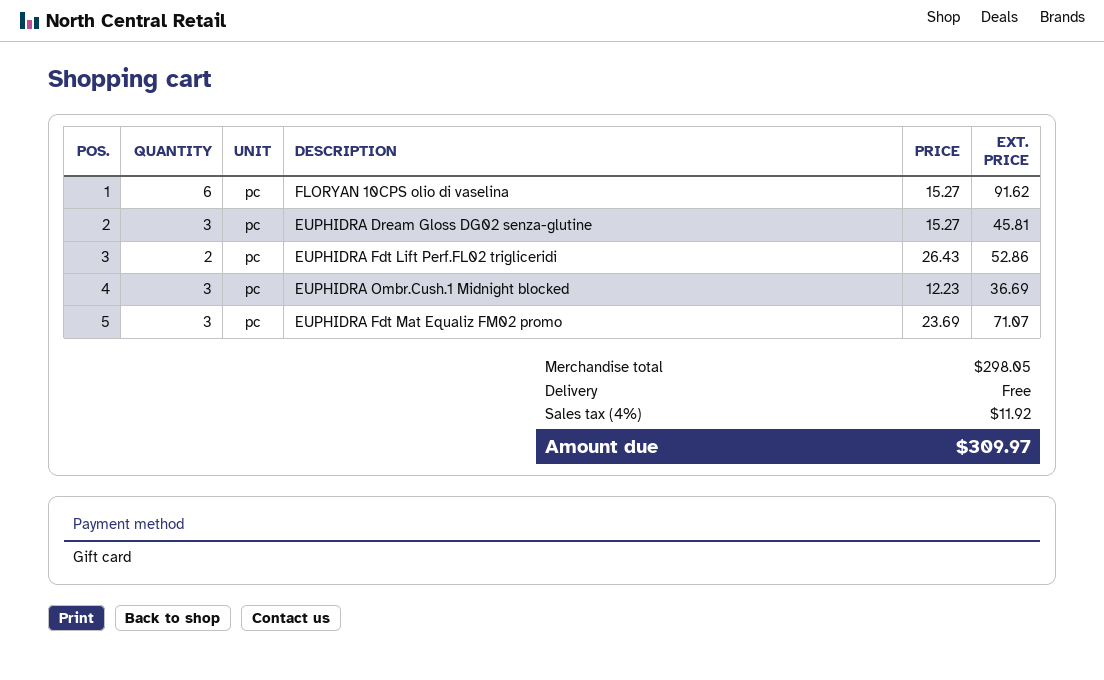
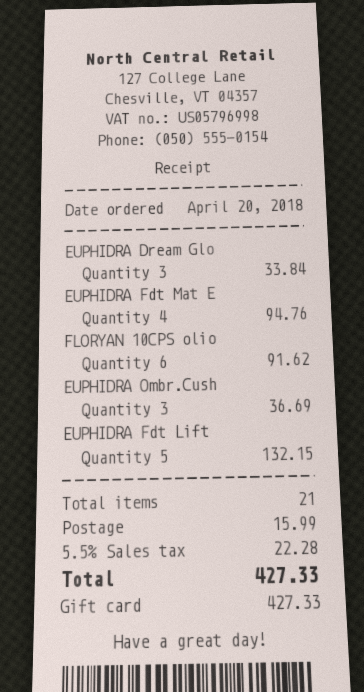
EUPHIDRA Dream Gloss DG02 senza-glutine: 3 for 45.81 -> 3 for 33.84
EUPHIDRA Fdt Lift Perf.FL02 trigliceridi: 2 for 52.86 -> 5 for 132.15
EUPHIDRA Fdt Mat Equaliz FM02 promo: 3 for 71.07 -> 4 for 94.76
shipping: 0.00 -> 15.99
tax: 4% = 11.92 -> 5.5% = 22.28
total: 309.97 -> 427.33

